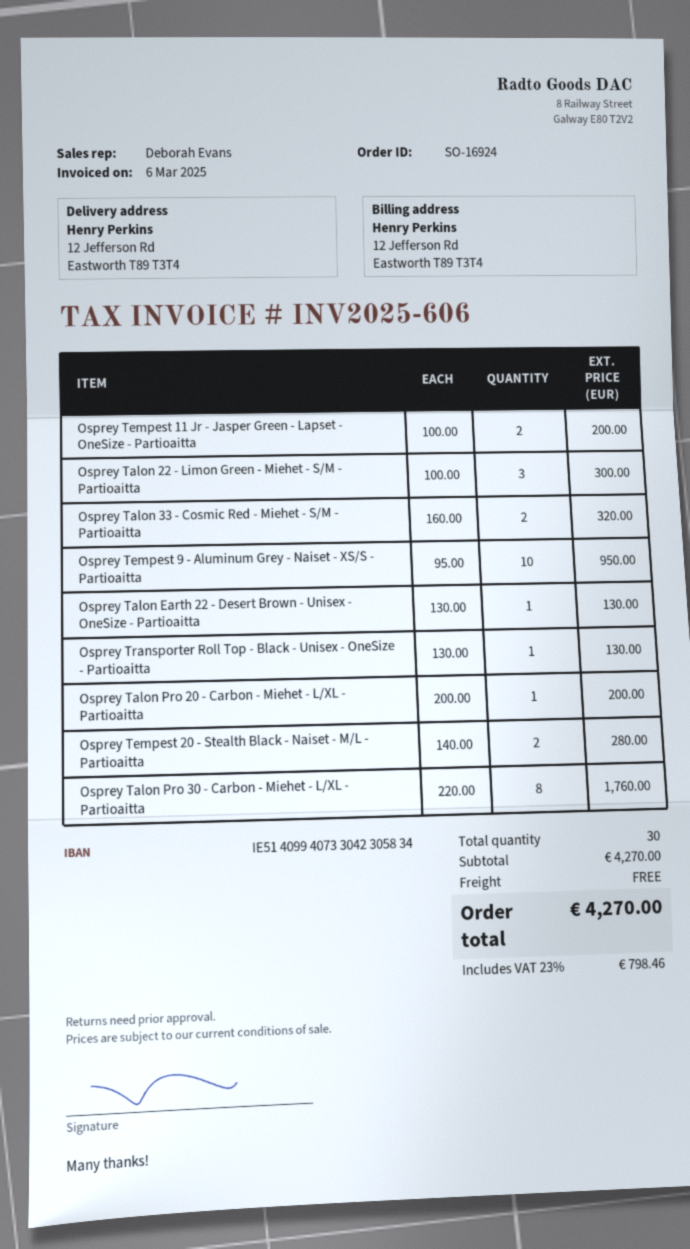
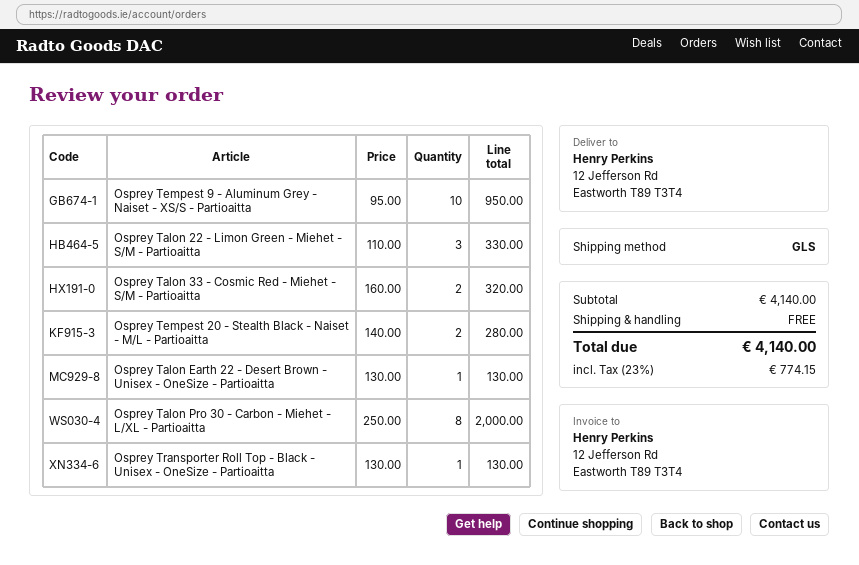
Osprey Tempest 11 Jr - Jasper Green - Lapset - OneSize - Partioaitta: 2 x 100.00 = 200.00 -> none
Osprey Talon 22 - Limon Green - Miehet - S/M - Partioaitta: 3 x 100.00 = 300.00 -> 3 x 110.00 = 330.00
Osprey Talon Pro 20 - Carbon - Miehet - L/XL - Partioaitta: 1 x 200.00 = 200.00 -> none
Osprey Talon Pro 30 - Carbon - Miehet - L/XL - Partioaitta: 8 x 220.00 = 1760.00 -> 8 x 250.00 = 2000.00
subtotal: 4270.00 -> 4140.00
tax: 23% = 798.46 -> 23% = 774.15
total: 4270.00 -> 4140.00

